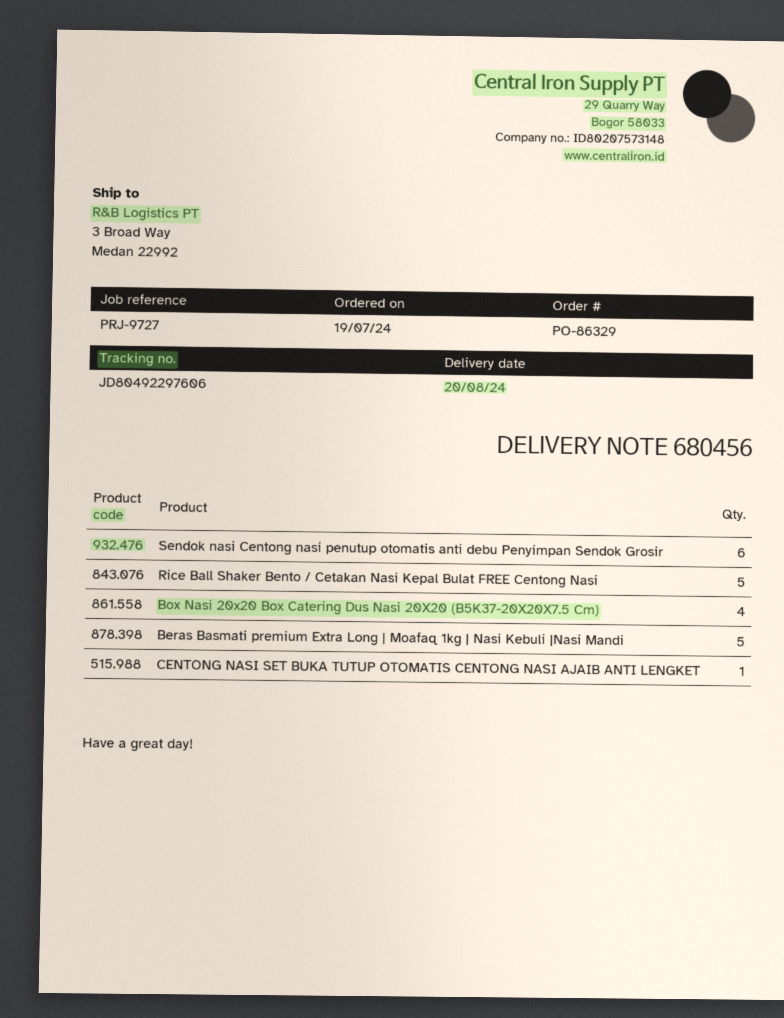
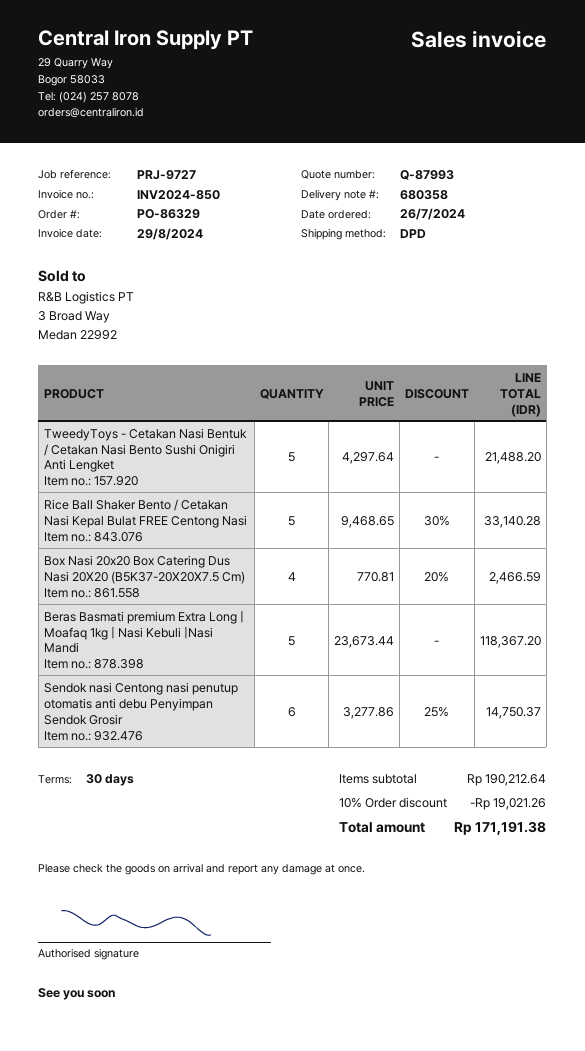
order date: 2024-07-19 -> 2024-07-26
delivery note number: 680456 -> 680358
CENTONG NASI SET BUKA TUTUP OTOMATIS CENTONG NASI AJAIB ANTI LENGKET: 1 -> none
TweedyToys - Cetakan Nasi Bentuk / Cetakan Nasi Bento Sushi Onigiri Anti Lengket: none -> 5

